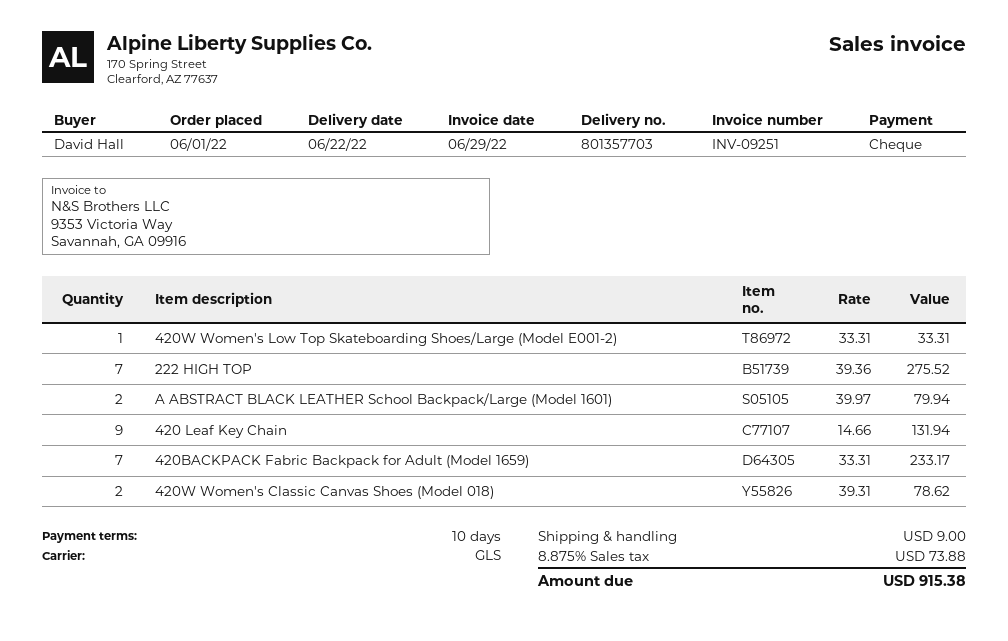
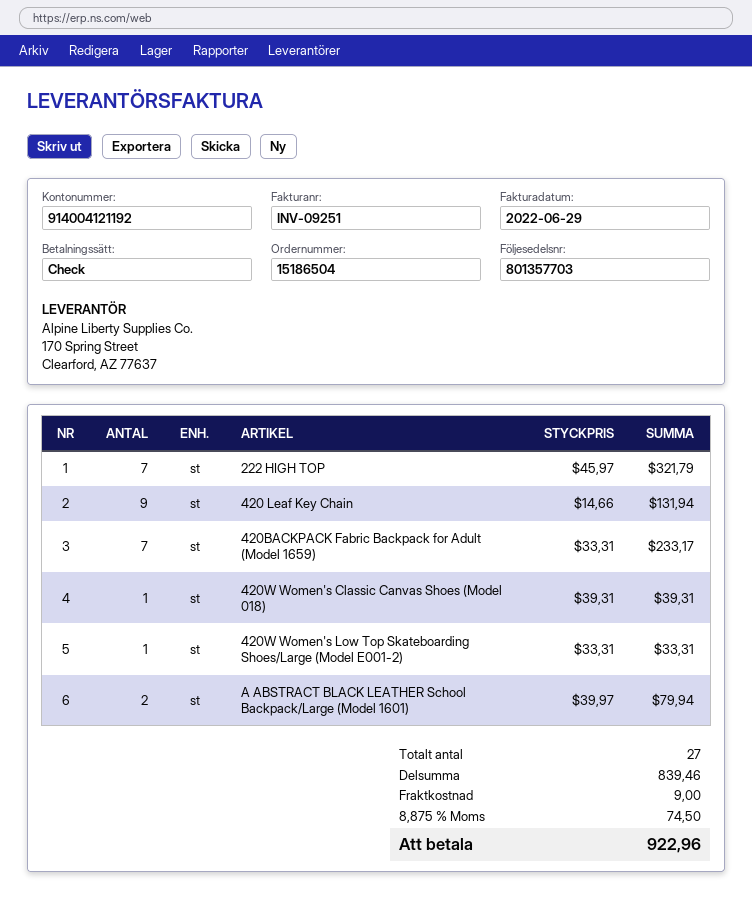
222 HIGH TOP: 7 x 39.36 = 275.52 -> 7 x 45.97 = 321.79
420W Women's Classic Canvas Shoes (Model 018): 2 x 39.31 = 78.62 -> 1 x 39.31 = 39.31
tax: 8.875% = 73.88 -> 8.875% = 74.50
total: 915.38 -> 922.96

